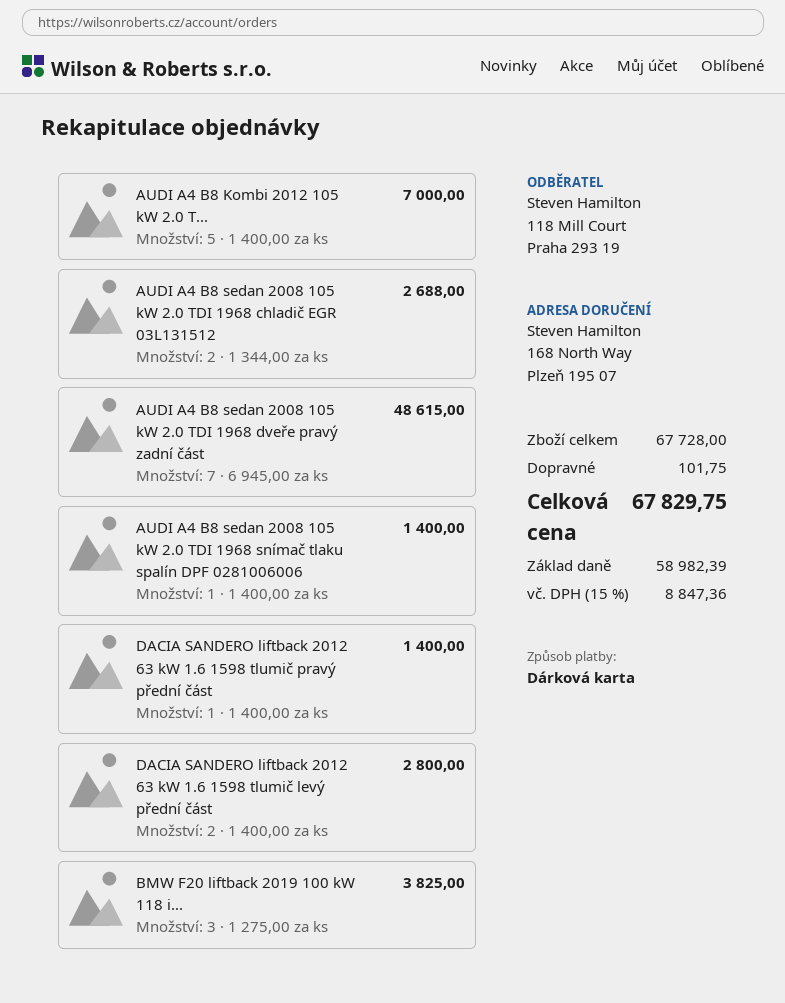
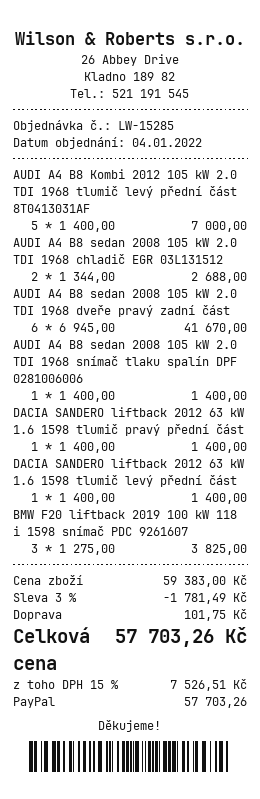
payment method: gift card -> PayPal
AUDI A4 B8 sedan 2008 105 kW 2.0 TDI 1968 dveře pravý zadní část: 7 x 6945.00 = 48615.00 -> 6 x 6945.00 = 41670.00
DACIA SANDERO liftback 2012 63 kW 1.6 1598 tlumič levý přední část: 2 x 1400.00 = 2800.00 -> 1 x 1400.00 = 1400.00
subtotal: 67728.00 -> 59383.00
discount: none -> 3% = 1781.49
tax: 15% = 8847.36 -> 15% = 7526.51
total: 67829.75 -> 57703.26

